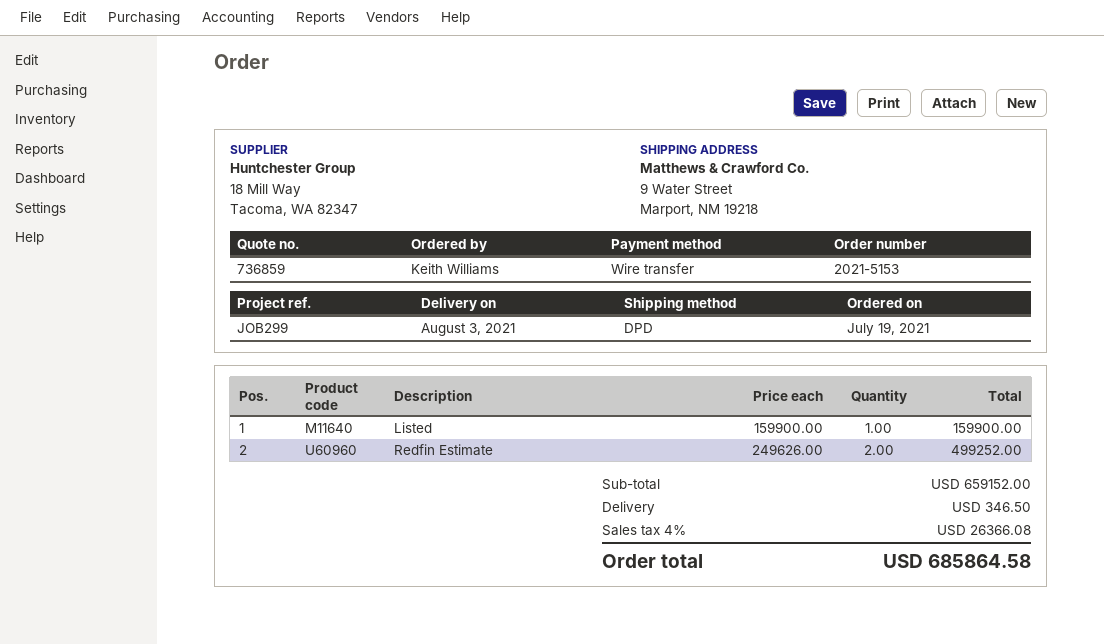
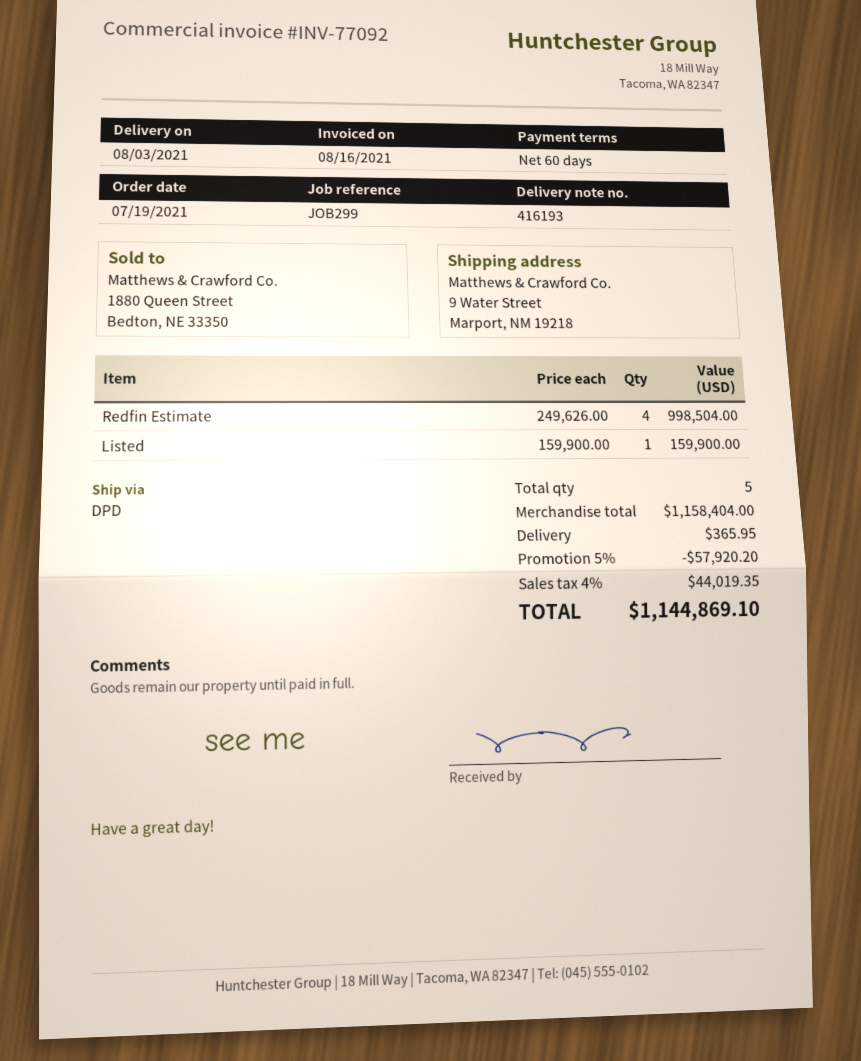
Redfin Estimate: 2 x 249626.00 = 499252.00 -> 4 x 249626.00 = 998504.00
subtotal: 659152.00 -> 1158404.00
discount: none -> 5% = 57920.20
shipping: 346.50 -> 365.95
tax: 4% = 26366.08 -> 4% = 44019.35
total: 685864.58 -> 1144869.10

